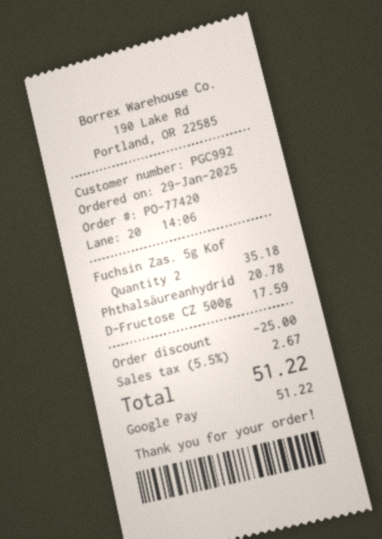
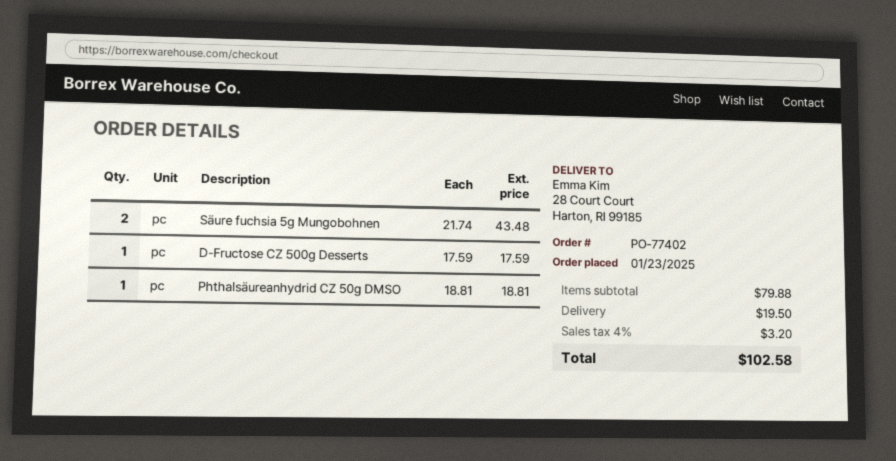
order number: PO-77420 -> PO-77402
order date: 2025-01-29 -> 2025-01-23
Fuchsin Zas. 5g Kof: 2 for 35.18 -> none
Phthalsäureanhydrid: 1 for 20.78 -> 1 for 18.81
Säure fuchsia 5g Mungobohnen: none -> 2 for 43.48
discount: 25.00 -> none
shipping: none -> 19.50
tax: 5.5% = 2.67 -> 4% = 3.20
total: 51.22 -> 102.58

